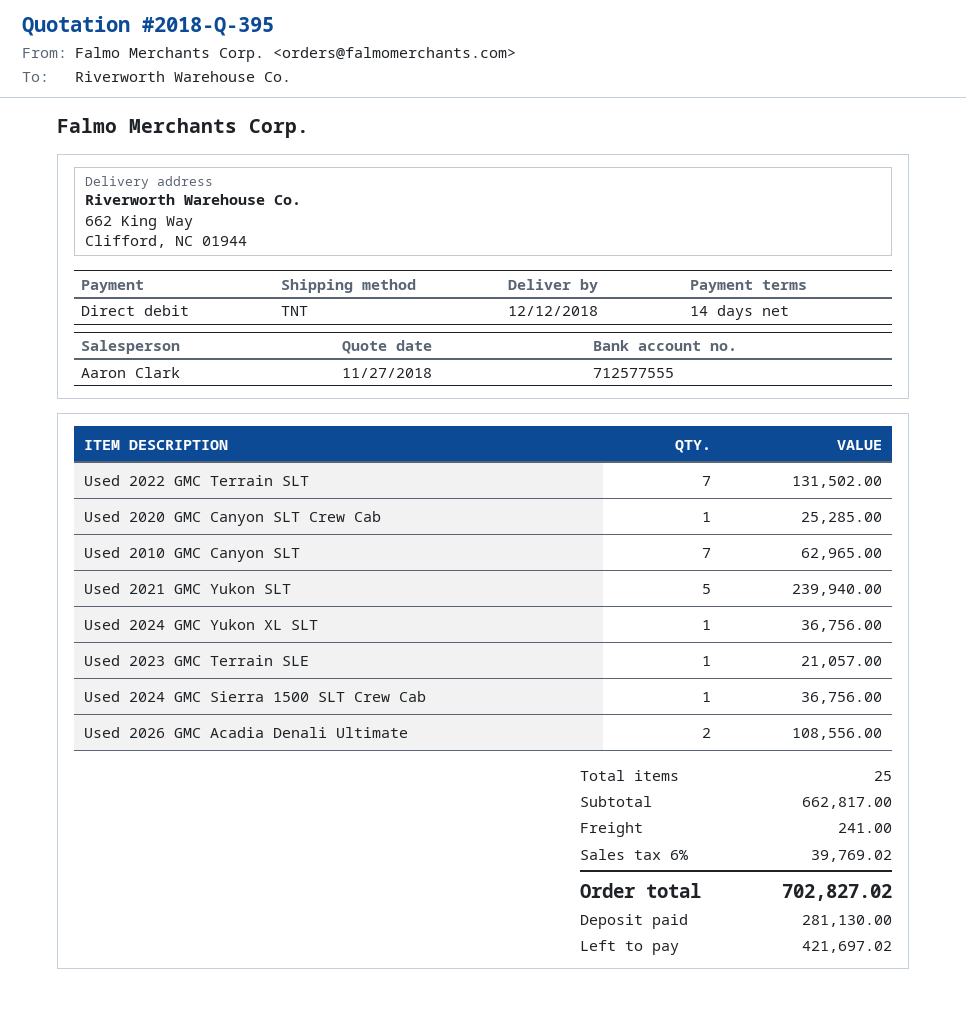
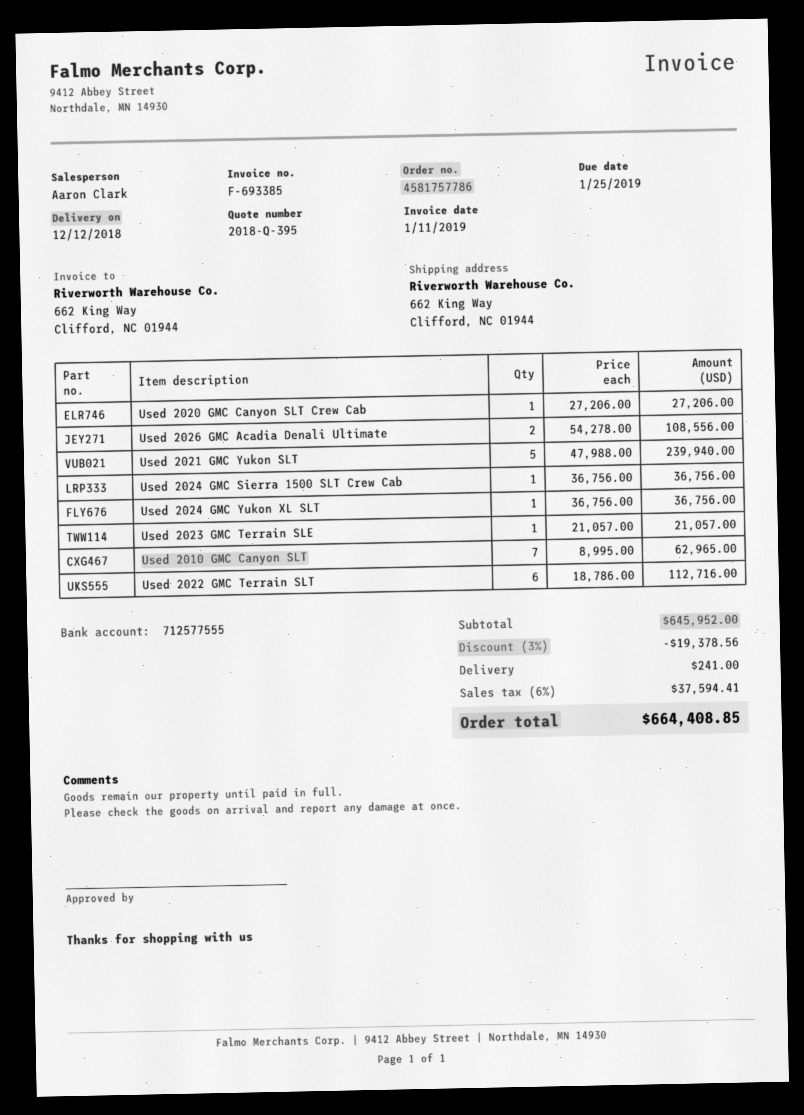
Used 2022 GMC Terrain SLT: 7 for 131502.00 -> 6 for 112716.00
Used 2020 GMC Canyon SLT Crew Cab: 1 for 25285.00 -> 1 for 27206.00
subtotal: 662817.00 -> 645952.00
discount: none -> 3% = 19378.56
tax: 6% = 39769.02 -> 6% = 37594.41
total: 702827.02 -> 664408.85

